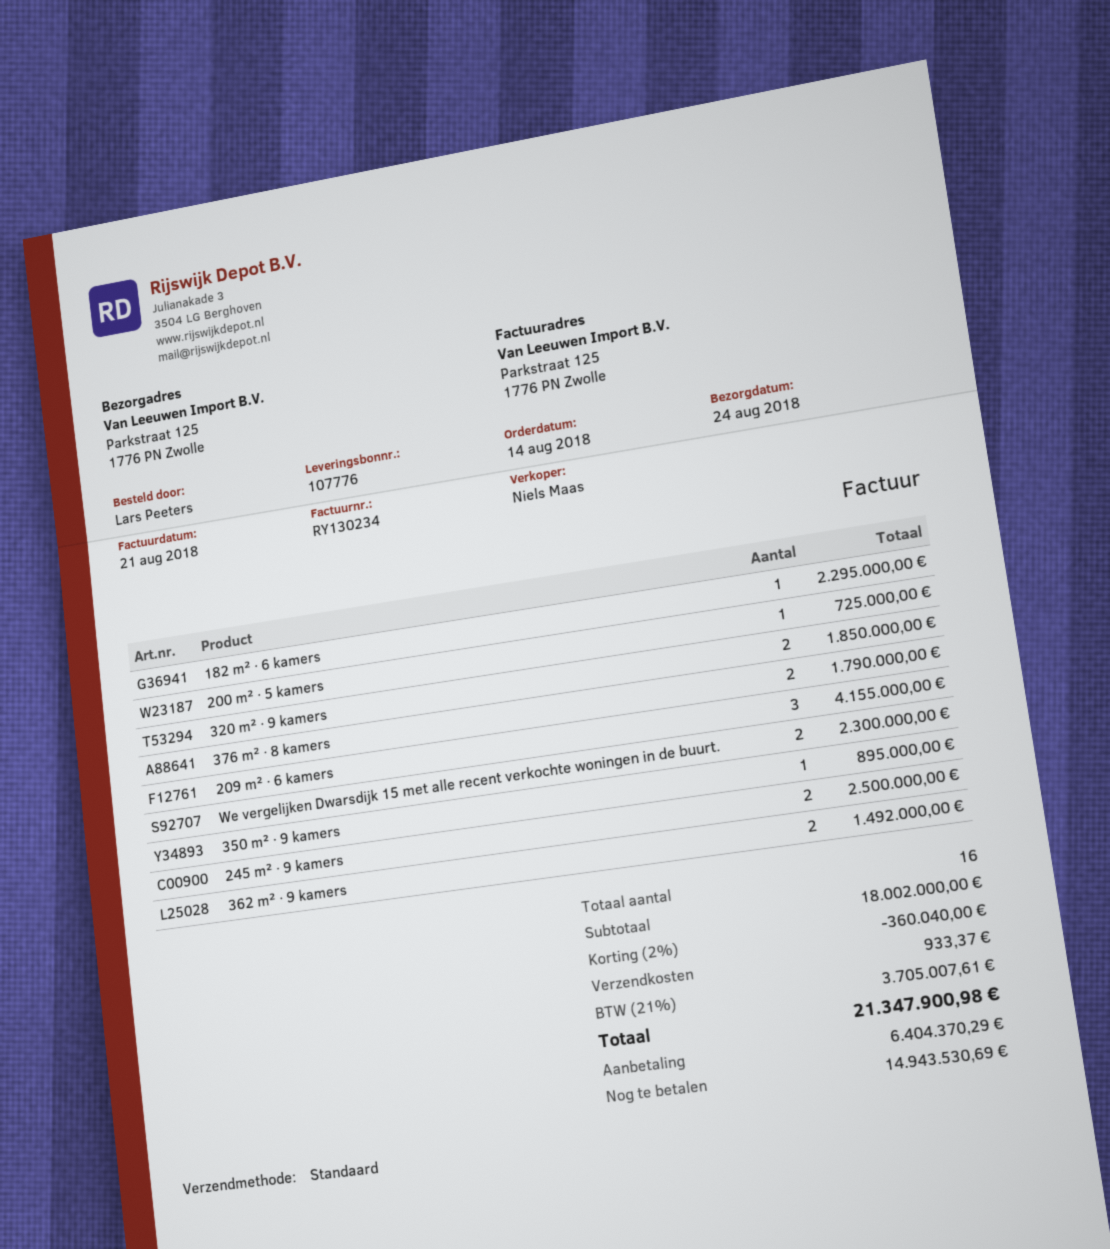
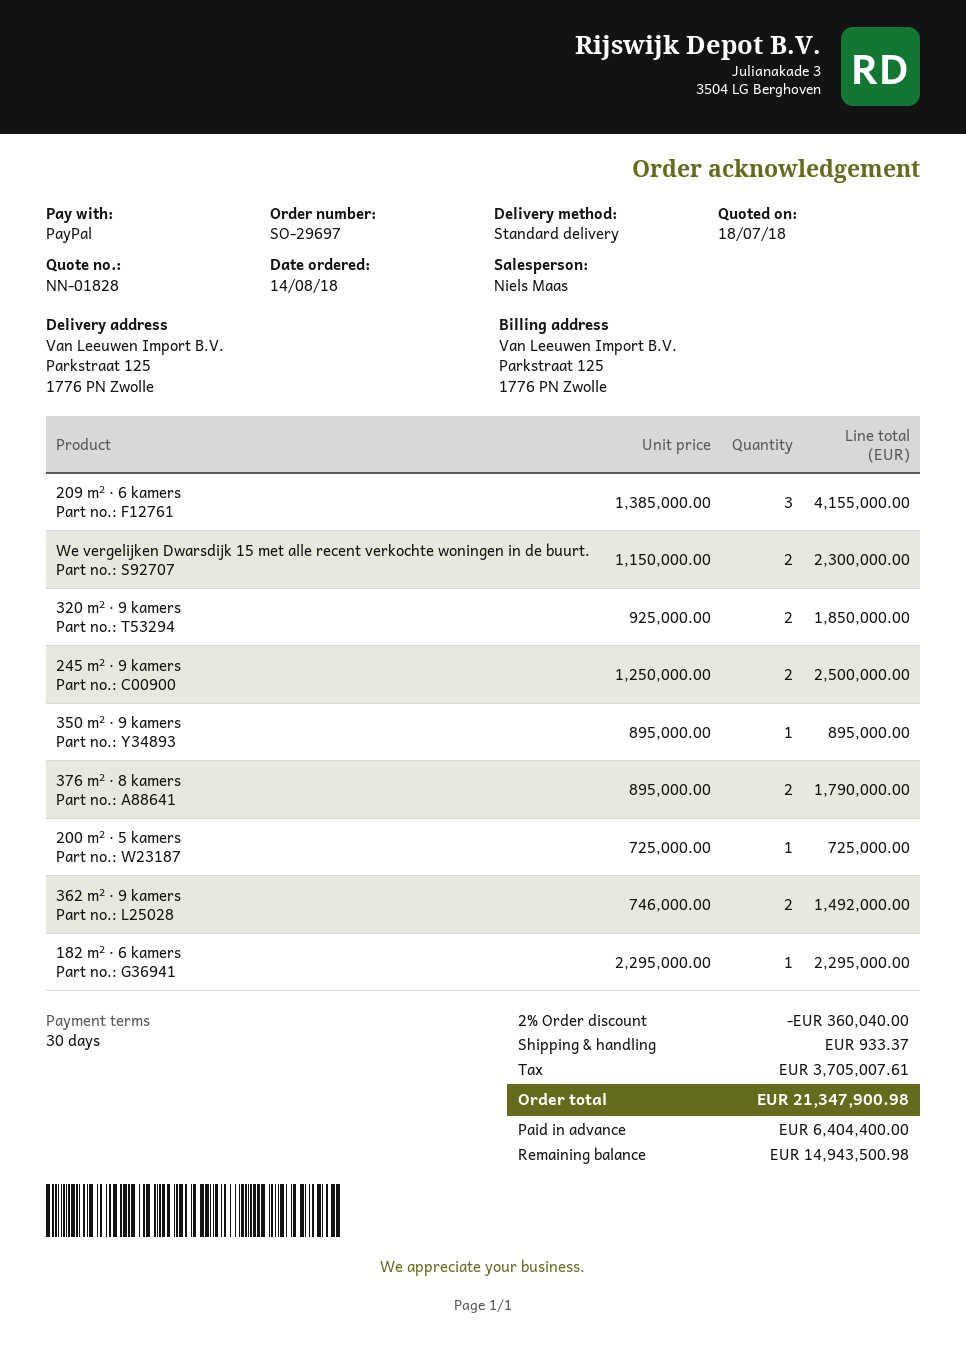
deposit: 6404370.29 -> 6404400.00
balance: 14943530.69 -> 14943500.98

